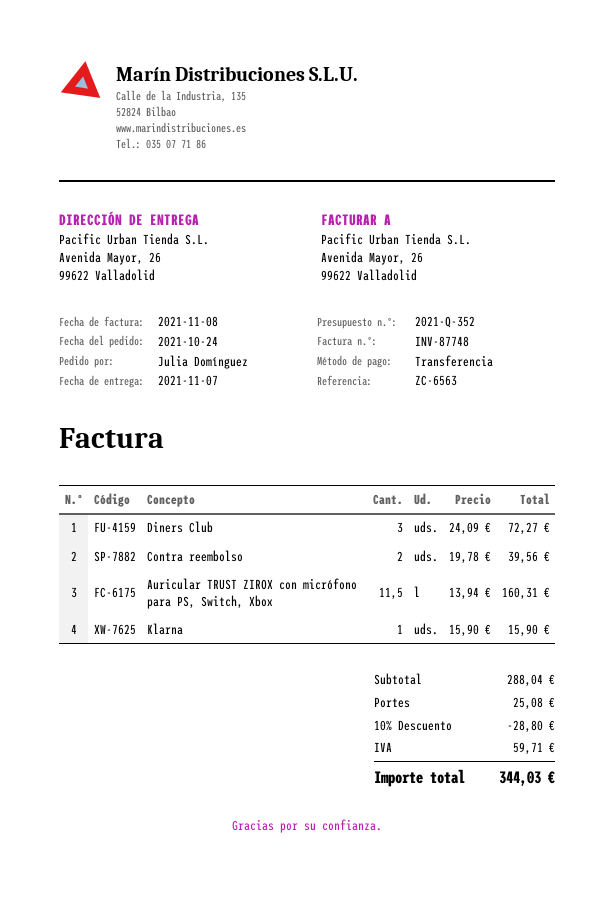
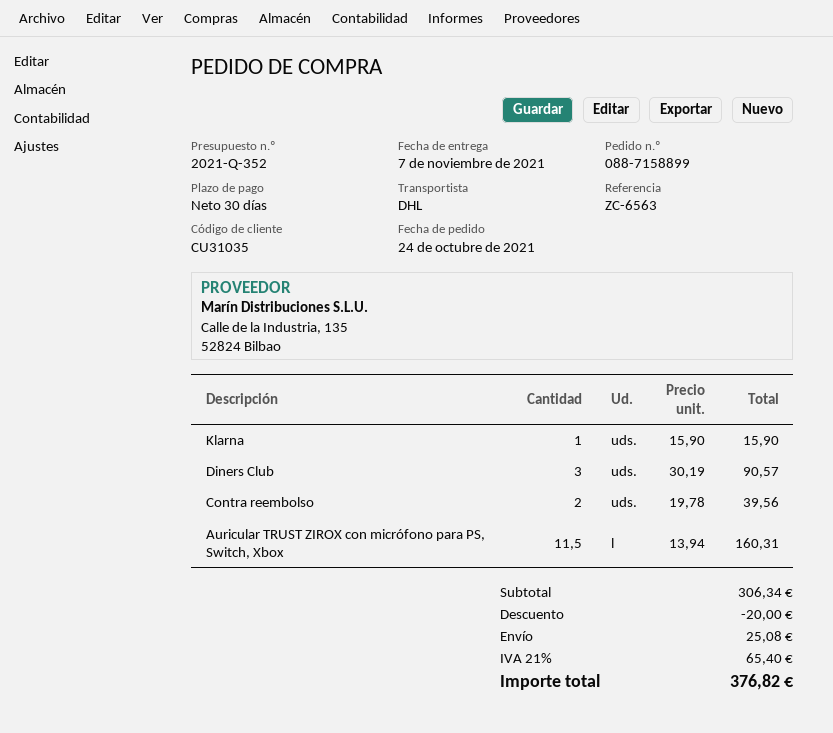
Diners Club: 3 x 24.09 = 72.27 -> 3 x 30.19 = 90.57
subtotal: 288.04 -> 306.34
discount: 28.80 -> 20.00
tax: 59.71 -> 65.40
total: 344.03 -> 376.82

